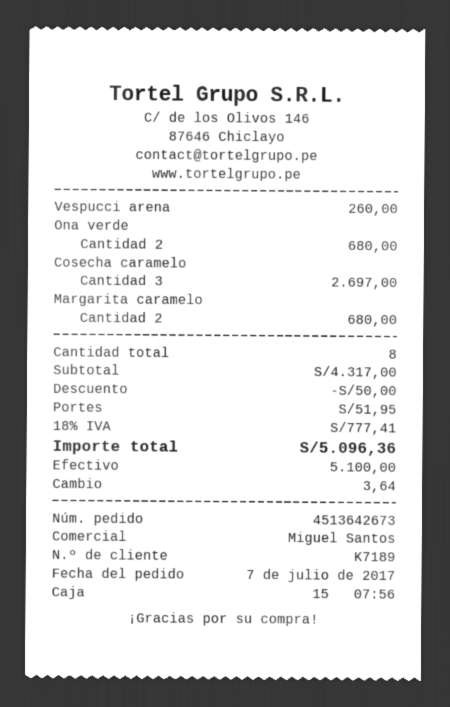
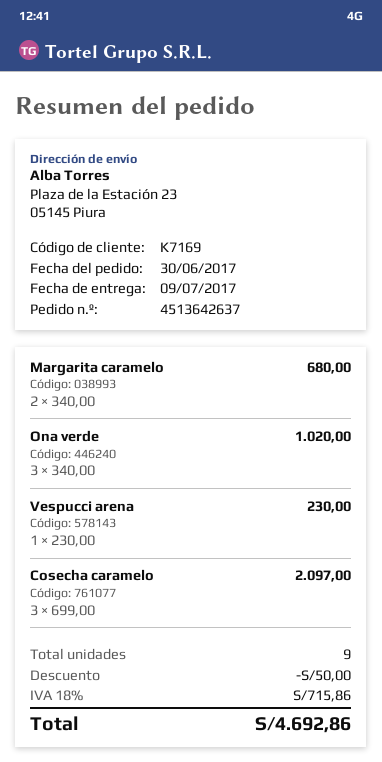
order number: 4513642673 -> 4513642637
order date: 2017-07-07 -> 2017-06-30
customer number: K7189 -> K7169
Vespucci arena: 1 for 260.00 -> 1 for 230.00
Ona verde: 2 for 680.00 -> 3 for 1020.00
Cosecha caramelo: 3 for 2697.00 -> 3 for 2097.00
total quantity: 8 -> 9
shipping: 51.95 -> none
tax: 18% = 777.41 -> 18% = 715.86
total: 5096.36 -> 4692.86

